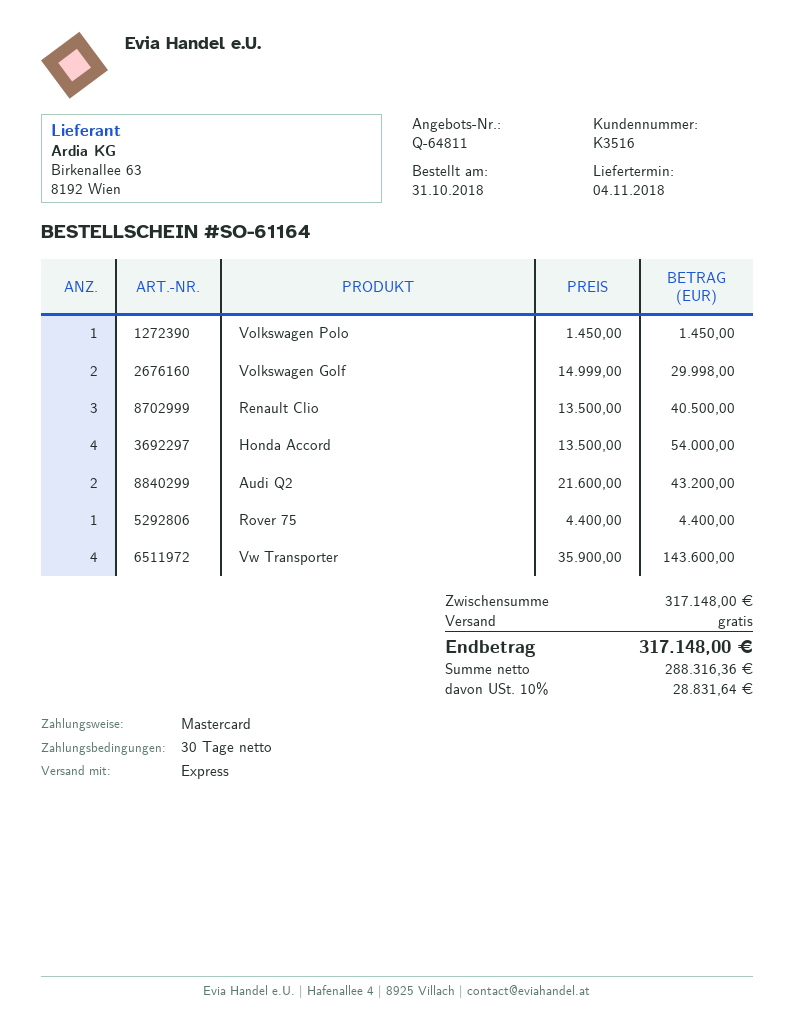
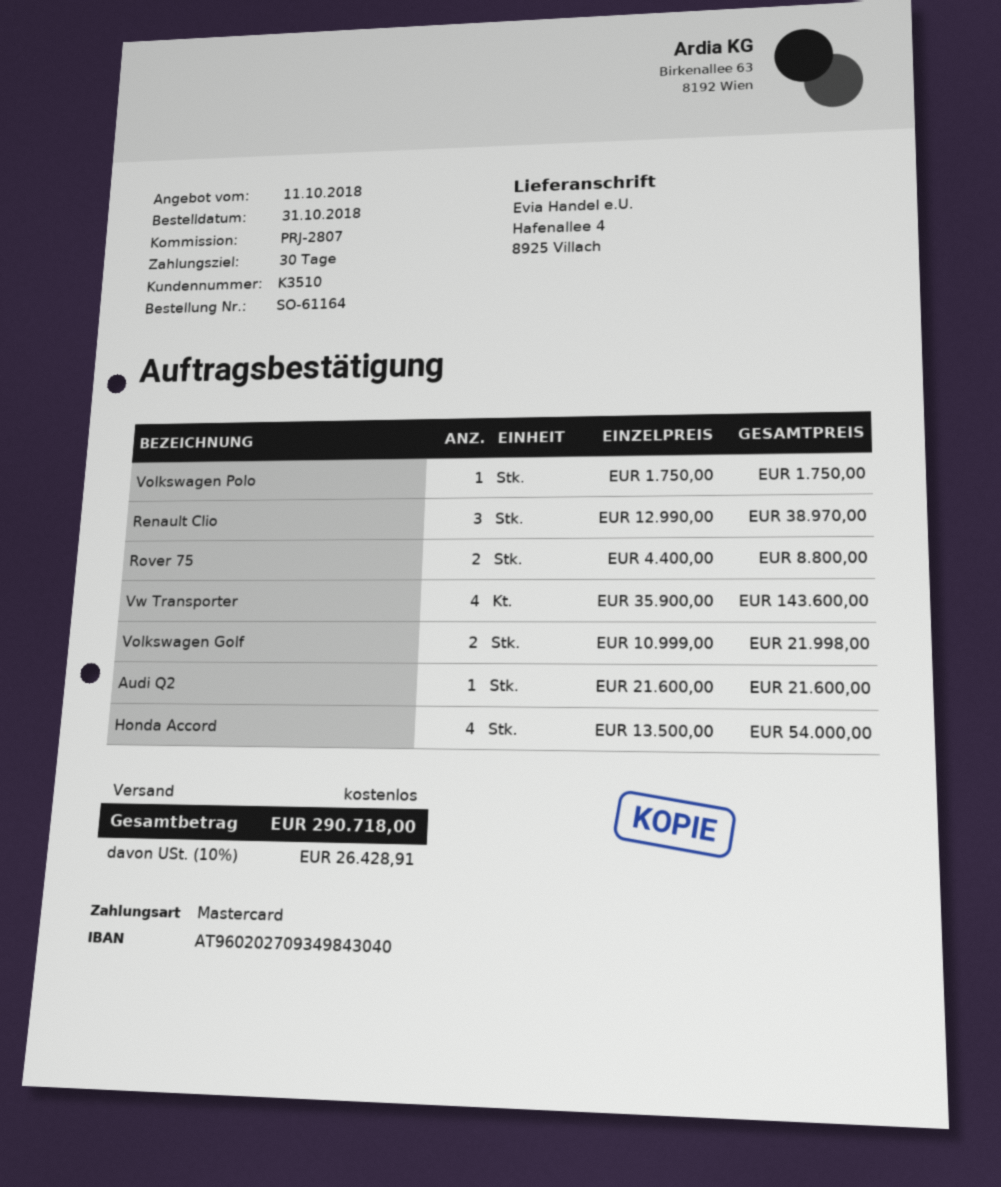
customer number: K3516 -> K3510
Volkswagen Polo: 1 x 1450.00 = 1450.00 -> 1 x 1750.00 = 1750.00
Volkswagen Golf: 2 x 14999.00 = 29998.00 -> 2 x 10999.00 = 21998.00
Renault Clio: 3 x 13500.00 = 40500.00 -> 3 x 12990.00 = 38970.00
Audi Q2: 2 x 21600.00 = 43200.00 -> 1 x 21600.00 = 21600.00
Rover 75: 1 x 4400.00 = 4400.00 -> 2 x 4400.00 = 8800.00
tax: 10% = 28831.64 -> 10% = 26428.91
total: 317148.00 -> 290718.00

